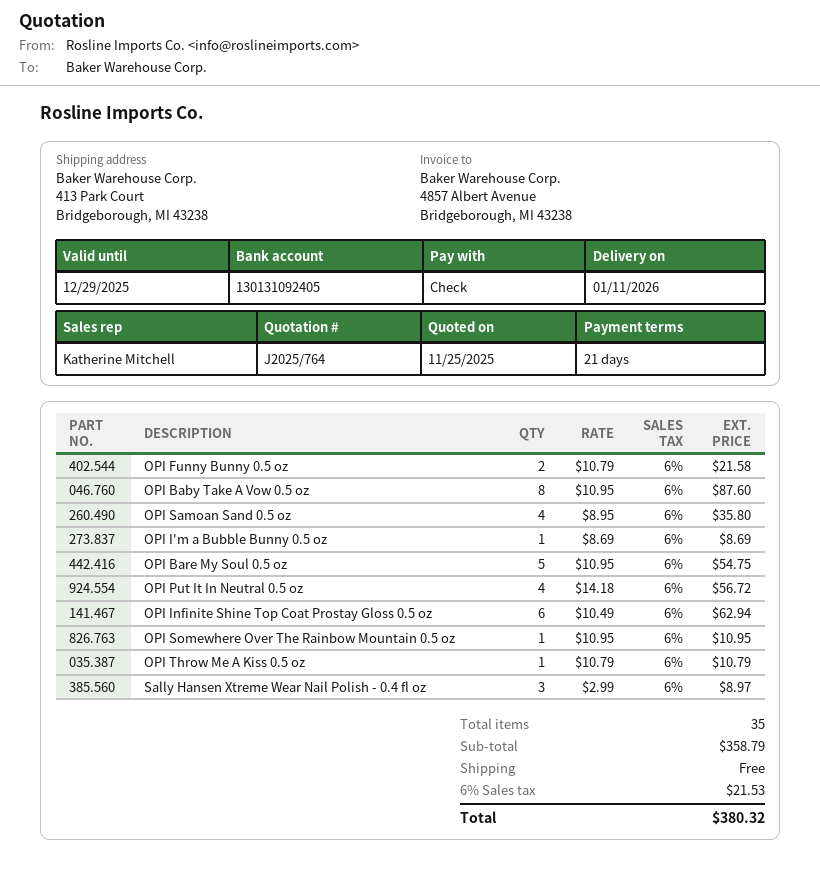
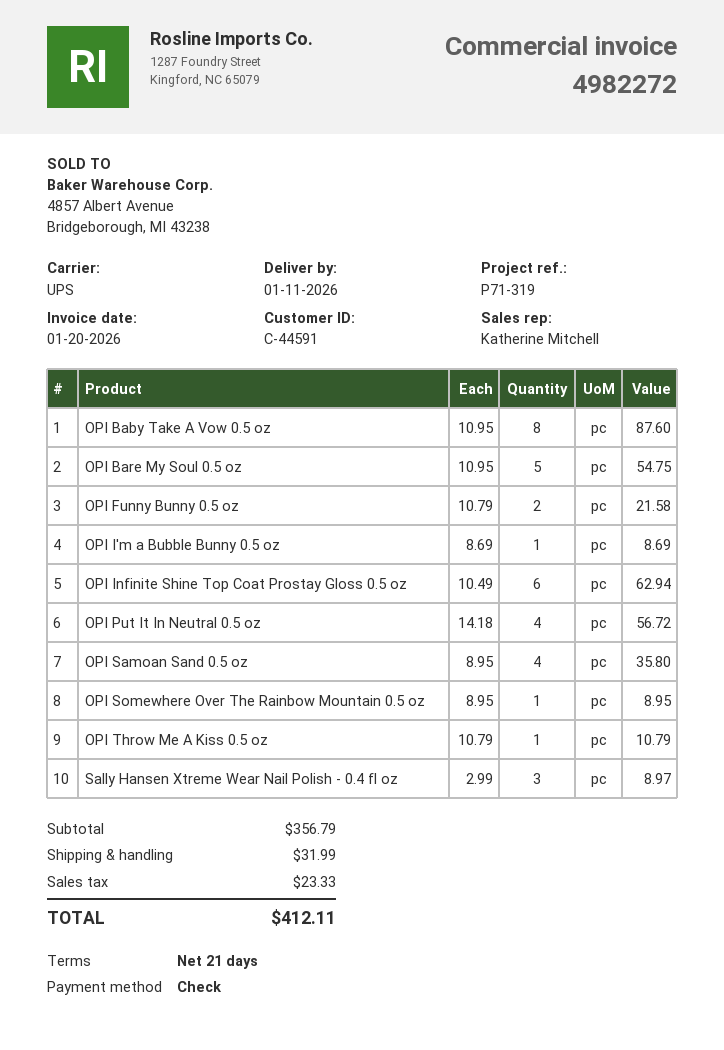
OPI Somewhere Over The Rainbow Mountain 0.5 oz: 1 x 10.95 = 10.95 -> 1 x 8.95 = 8.95
subtotal: 358.79 -> 356.79
shipping: 0.00 -> 31.99
tax: 21.53 -> 23.33
total: 380.32 -> 412.11

